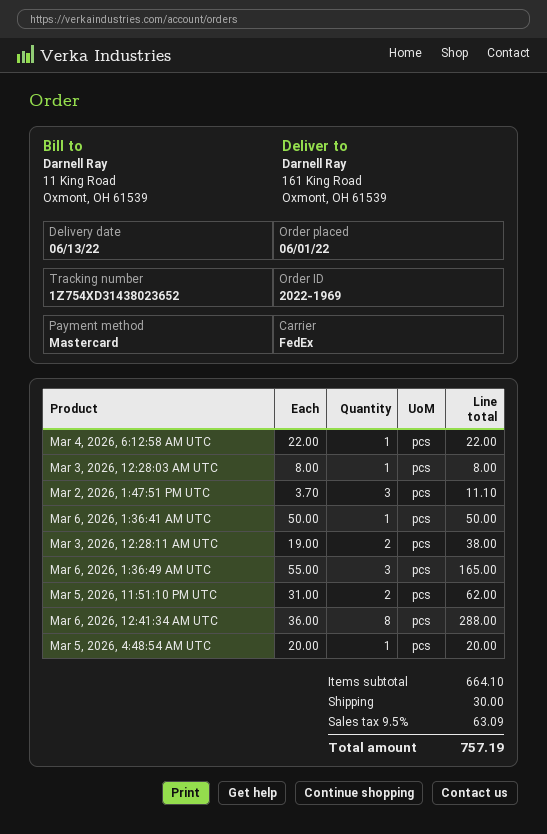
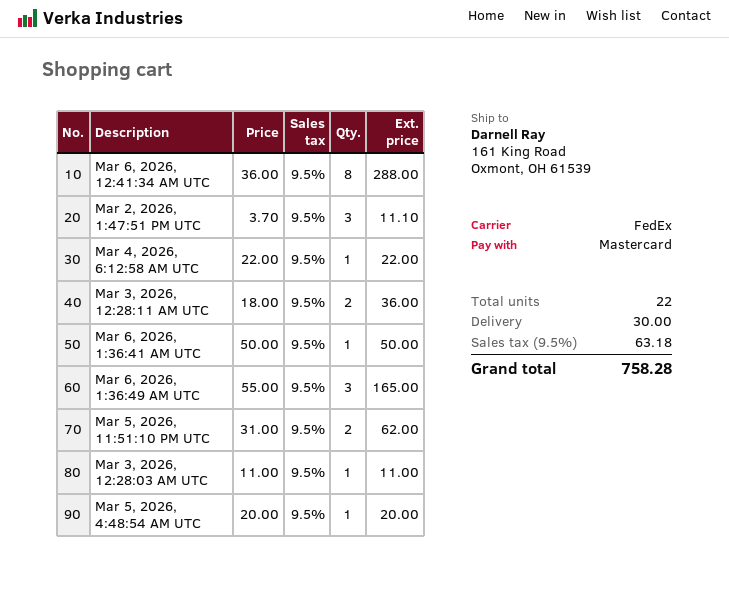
Mar 3, 2026, 12:28:03 AM UTC: 1 x 8.00 = 8.00 -> 1 x 11.00 = 11.00
Mar 3, 2026, 12:28:11 AM UTC: 2 x 19.00 = 38.00 -> 2 x 18.00 = 36.00
tax: 9.5% = 63.09 -> 9.5% = 63.18
total: 757.19 -> 758.28

